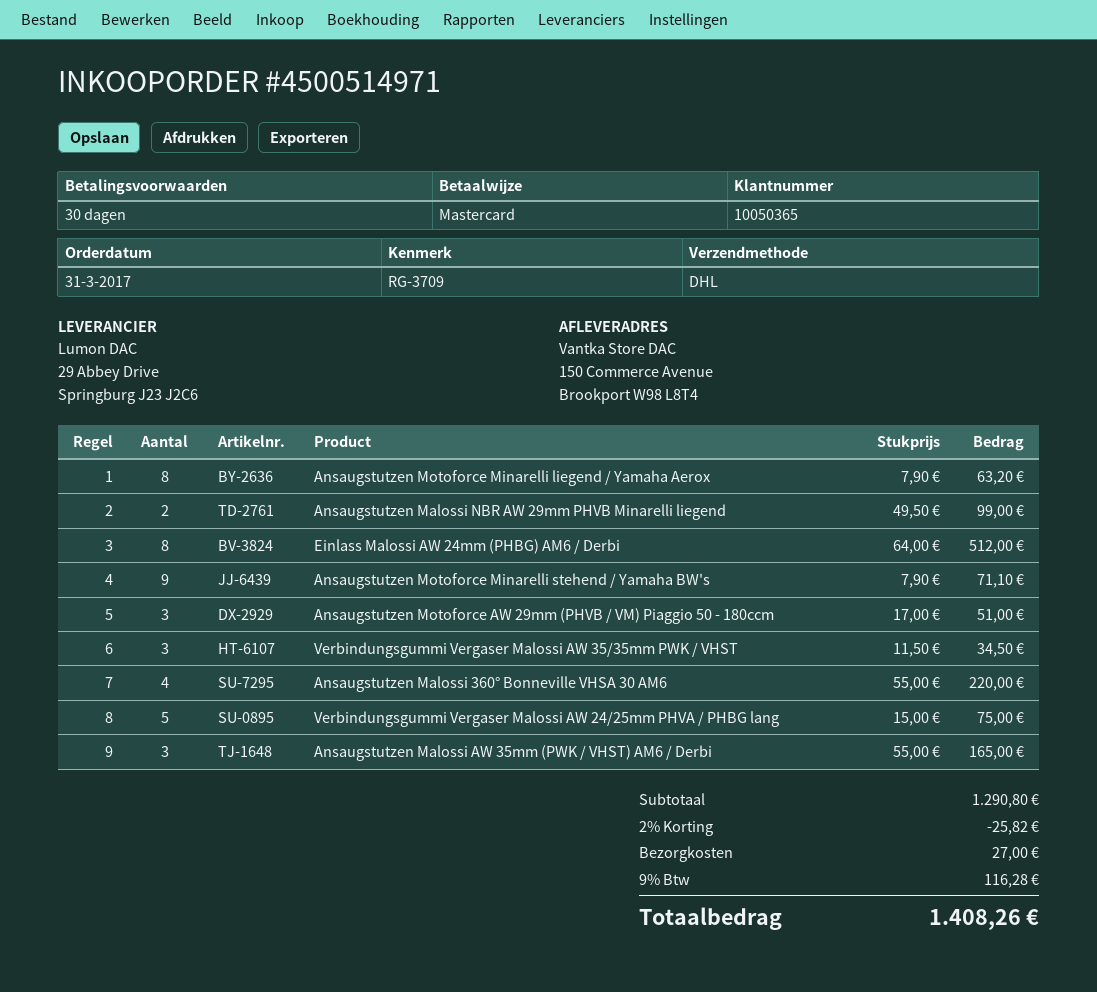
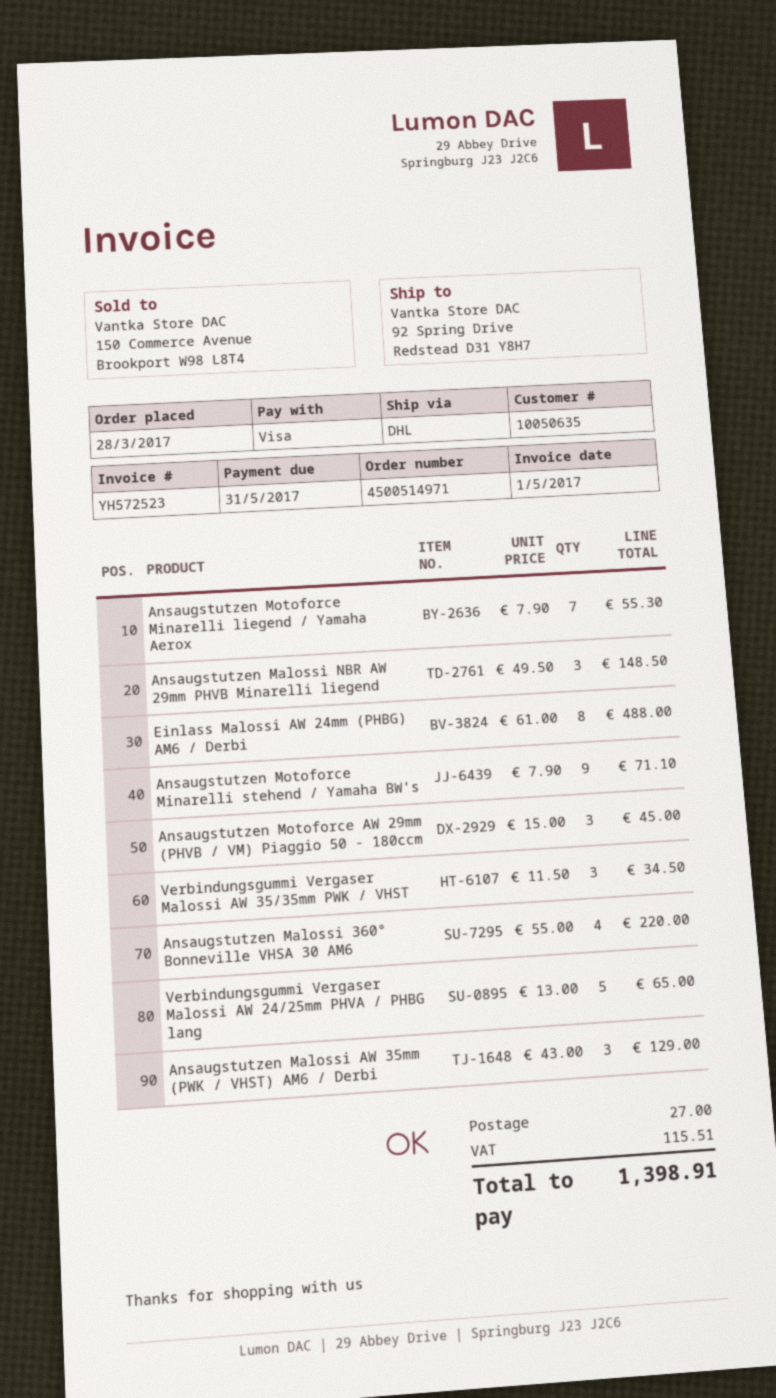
order date: 2017-03-31 -> 2017-03-28
customer number: 10050365 -> 10050635
payment method: Mastercard -> Visa
ship to: 150 Commerce Avenue, Brookport W98 L8T4 -> 92 Spring Drive, Redstead D31 Y8H7
Ansaugstutzen Motoforce Minarelli liegend / Yamaha Aerox: 8 x 7.90 = 63.20 -> 7 x 7.90 = 55.30
Ansaugstutzen Malossi NBR AW 29mm PHVB Minarelli liegend: 2 x 49.50 = 99.00 -> 3 x 49.50 = 148.50
Einlass Malossi AW 24mm (PHBG) AM6 / Derbi: 8 x 64.00 = 512.00 -> 8 x 61.00 = 488.00
Ansaugstutzen Motoforce AW 29mm (PHVB / VM) Piaggio 50 - 180ccm: 3 x 17.00 = 51.00 -> 3 x 15.00 = 45.00
Verbindungsgummi Vergaser Malossi AW 24/25mm PHVA / PHBG lang: 5 x 15.00 = 75.00 -> 5 x 13.00 = 65.00
Ansaugstutzen Malossi AW 35mm (PWK / VHST) AM6 / Derbi: 3 x 55.00 = 165.00 -> 3 x 43.00 = 129.00
discount: 2% = 25.82 -> none
tax: 116.28 -> 115.51
total: 1408.26 -> 1398.91

